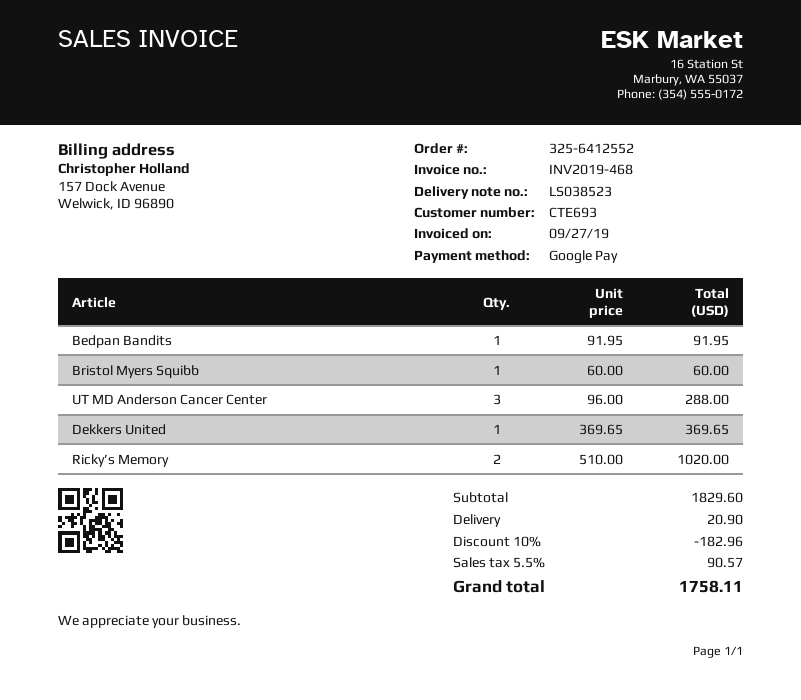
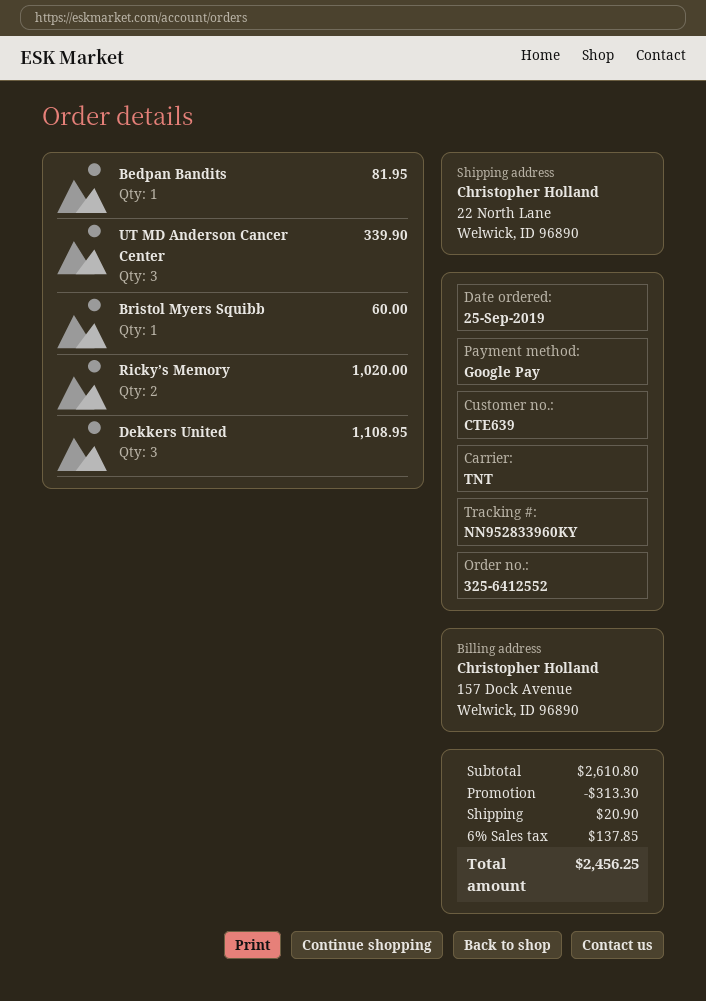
customer number: CTE693 -> CTE639
Bedpan Bandits: 1 for 91.95 -> 1 for 81.95
UT MD Anderson Cancer Center: 3 for 288.00 -> 3 for 339.90
Dekkers United: 1 for 369.65 -> 3 for 1108.95
subtotal: 1829.60 -> 2610.80
discount: 182.96 -> 313.30
tax: 5.5% = 90.57 -> 6% = 137.85
total: 1758.11 -> 2456.25

